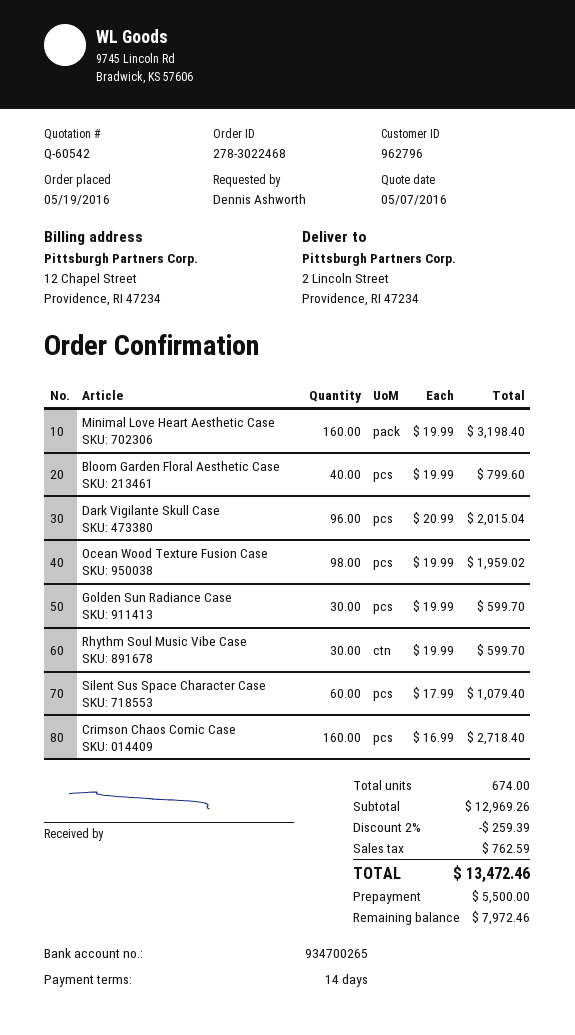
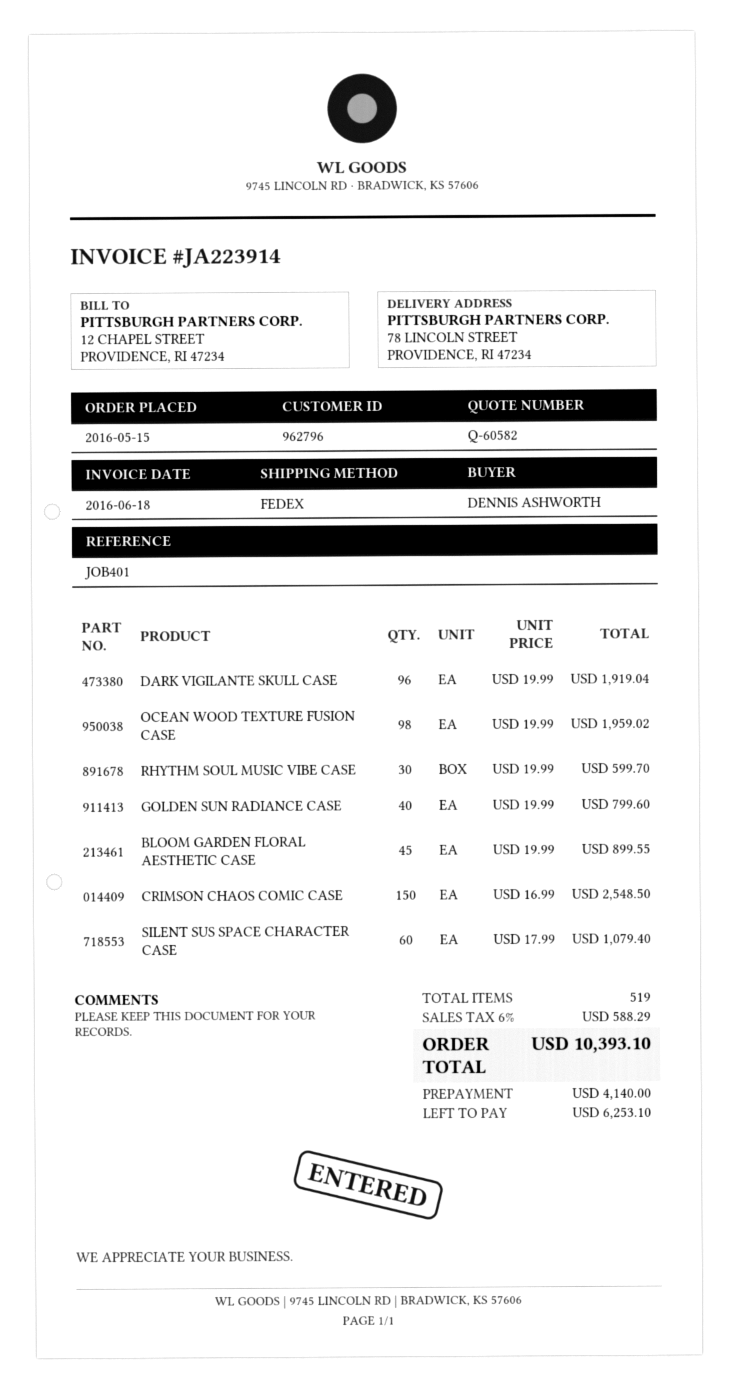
quote number: Q-60542 -> Q-60582
order date: 2016-05-19 -> 2016-05-15
ship to: 2 Lincoln Street, Providence, RI 47234 -> 78 LINCOLN STREET, PROVIDENCE, RI 47234
Minimal Love Heart Aesthetic Case: 160 x 19.99 = 3198.40 -> none
Bloom Garden Floral Aesthetic Case: 40 x 19.99 = 799.60 -> 45 x 19.99 = 899.55
Dark Vigilante Skull Case: 96 x 20.99 = 2015.04 -> 96 x 19.99 = 1919.04
Golden Sun Radiance Case: 30 x 19.99 = 599.70 -> 40 x 19.99 = 799.60
Crimson Chaos Comic Case: 160 x 16.99 = 2718.40 -> 150 x 16.99 = 2548.50
total quantity: 674 -> 519
discount: 2% = 259.39 -> none
tax: 762.59 -> 588.29
total: 13472.46 -> 10393.10
deposit: 5500.00 -> 4140.00
balance: 7972.46 -> 6253.10

